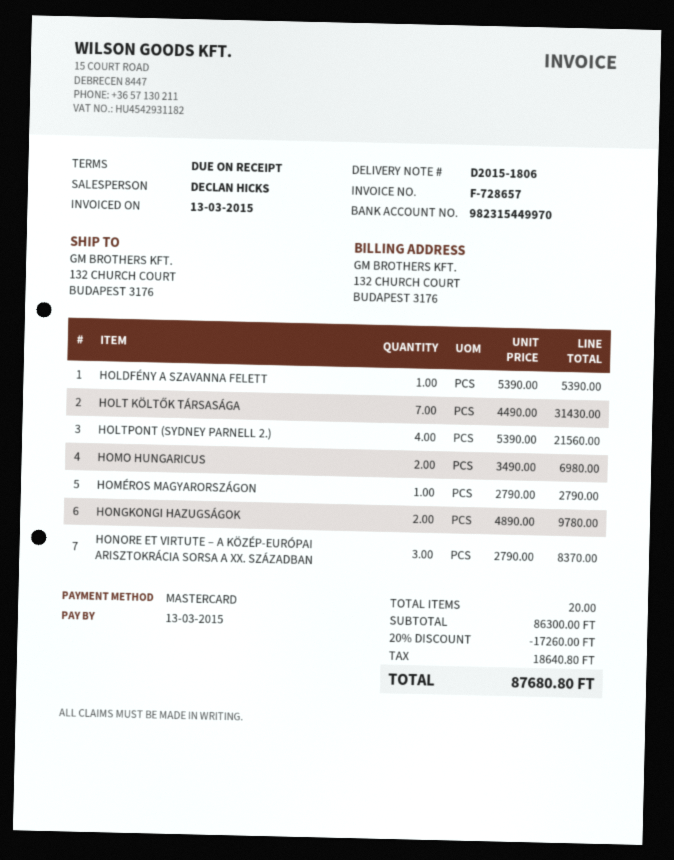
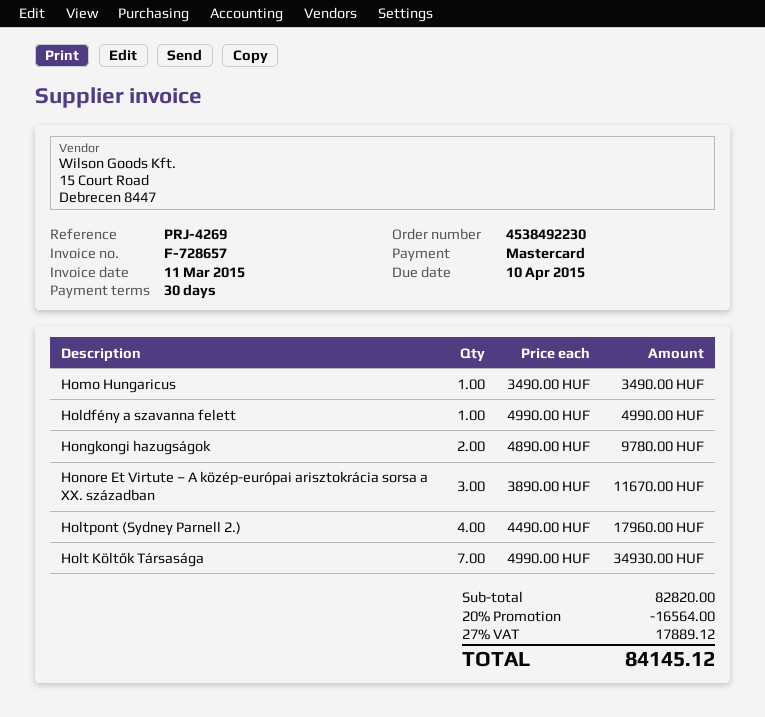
invoice date: 2015-03-13 -> 2015-03-11
payment terms: on receipt -> 30 days
due date: 2015-03-13 -> 2015-04-10
HOLDFÉNY A SZAVANNA FELETT: 1 x 5390.00 = 5390.00 -> 1 x 4990.00 = 4990.00
HOLT KÖLTŐK TÁRSASÁGA: 7 x 4490.00 = 31430.00 -> 7 x 4990.00 = 34930.00
HOLTPONT (SYDNEY PARNELL 2.): 4 x 5390.00 = 21560.00 -> 4 x 4490.00 = 17960.00
HOMO HUNGARICUS: 2 x 3490.00 = 6980.00 -> 1 x 3490.00 = 3490.00
HOMÉROS MAGYARORSZÁGON: 1 x 2790.00 = 2790.00 -> none
HONORE ET VIRTUTE – A KÖZÉP-EURÓPAI ARISZTOKRÁCIA SORSA A XX. SZÁZADBAN: 3 x 2790.00 = 8370.00 -> 3 x 3890.00 = 11670.00
subtotal: 86300.00 -> 82820.00
discount: 20% = 17260.00 -> 20% = 16564.00
tax: 18640.80 -> 17889.12
total: 87680.80 -> 84145.12

